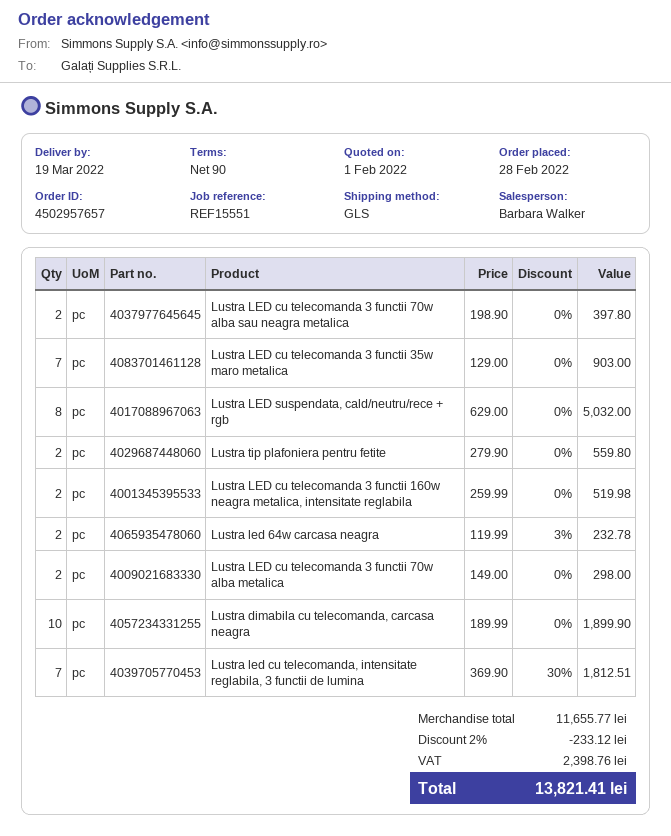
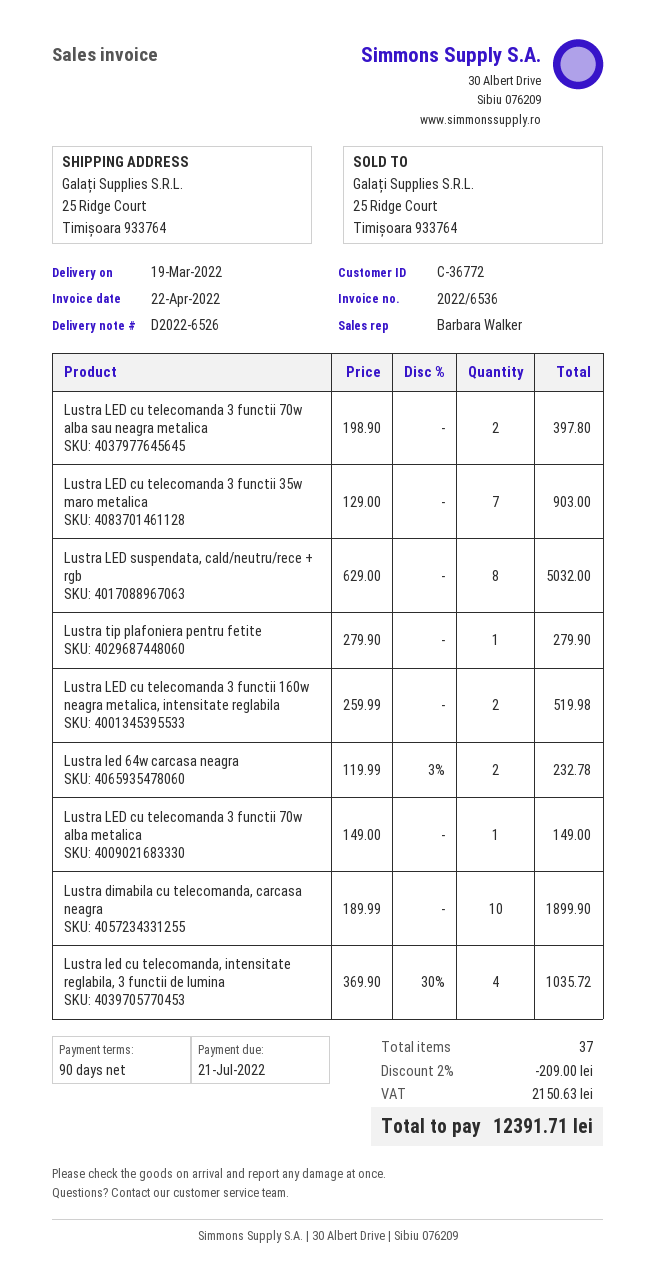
Lustra tip plafoniera pentru fetite: 2 x 279.90 = 559.80 -> 1 x 279.90 = 279.90
Lustra LED cu telecomanda 3 functii 70w alba metalica: 2 x 149.00 = 298.00 -> 1 x 149.00 = 149.00
Lustra led cu telecomanda, intensitate reglabila, 3 functii de lumina: 7 x 369.90 - 30% = 1812.51 -> 4 x 369.90 - 30% = 1035.72
discount: 2% = 233.12 -> 2% = 209.00
tax: 2398.76 -> 2150.63
total: 13821.41 -> 12391.71

